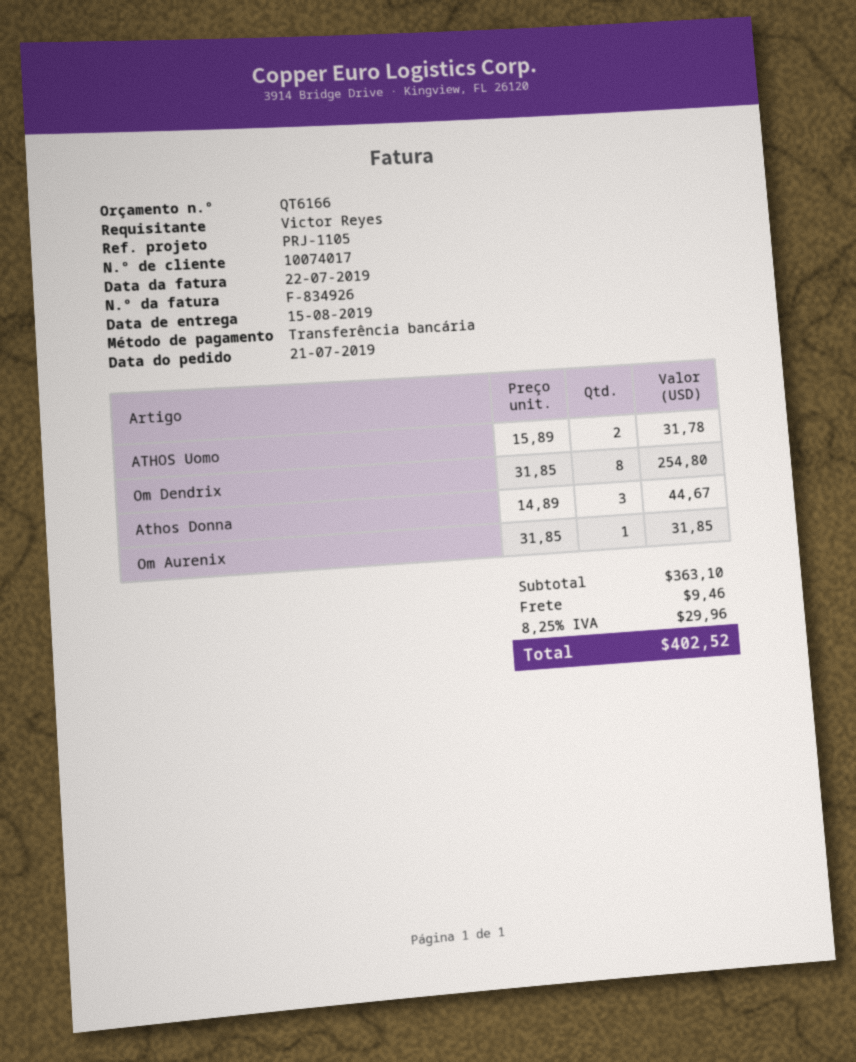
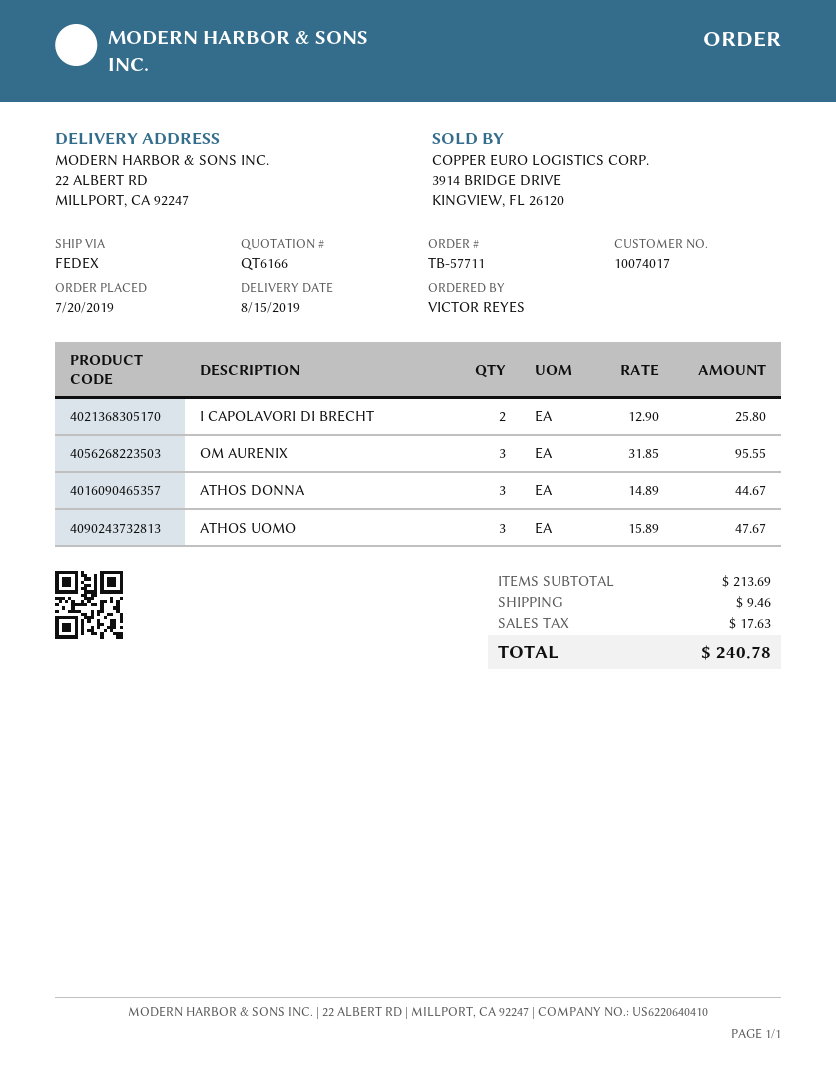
order date: 2019-07-21 -> 2019-07-20
ATHOS Uomo: 2 x 15.89 = 31.78 -> 3 x 15.89 = 47.67
Om Dendrix: 8 x 31.85 = 254.80 -> none
Om Aurenix: 1 x 31.85 = 31.85 -> 3 x 31.85 = 95.55
I CAPOLAVORI DI BRECHT: none -> 2 x 12.90 = 25.80
subtotal: 363.10 -> 213.69
tax: 29.96 -> 17.63
total: 402.52 -> 240.78

